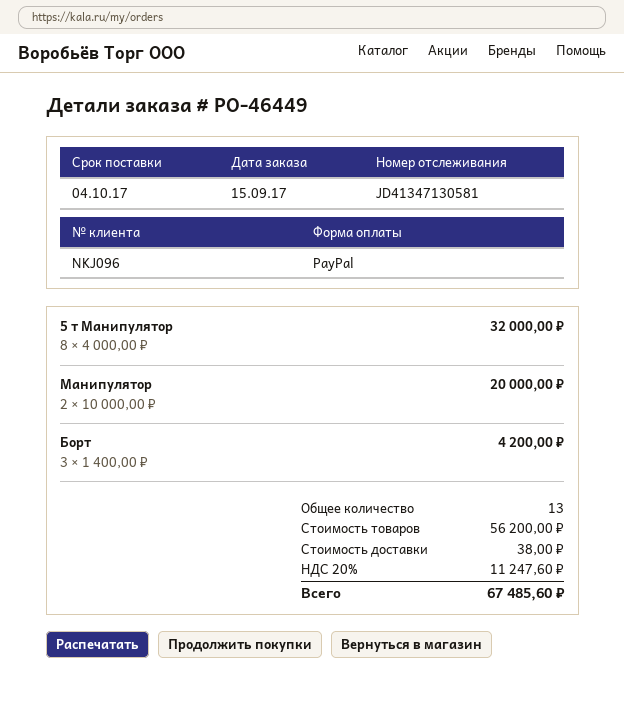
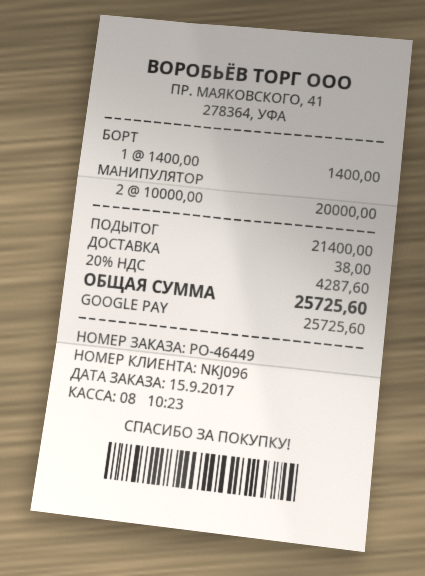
payment method: PayPal -> Google Pay
5 т Манипулятор: 8 x 4000.00 = 32000.00 -> none
Борт: 3 x 1400.00 = 4200.00 -> 1 x 1400.00 = 1400.00
subtotal: 56200.00 -> 21400.00
tax: 20% = 11247.60 -> 20% = 4287.60
total: 67485.60 -> 25725.60

